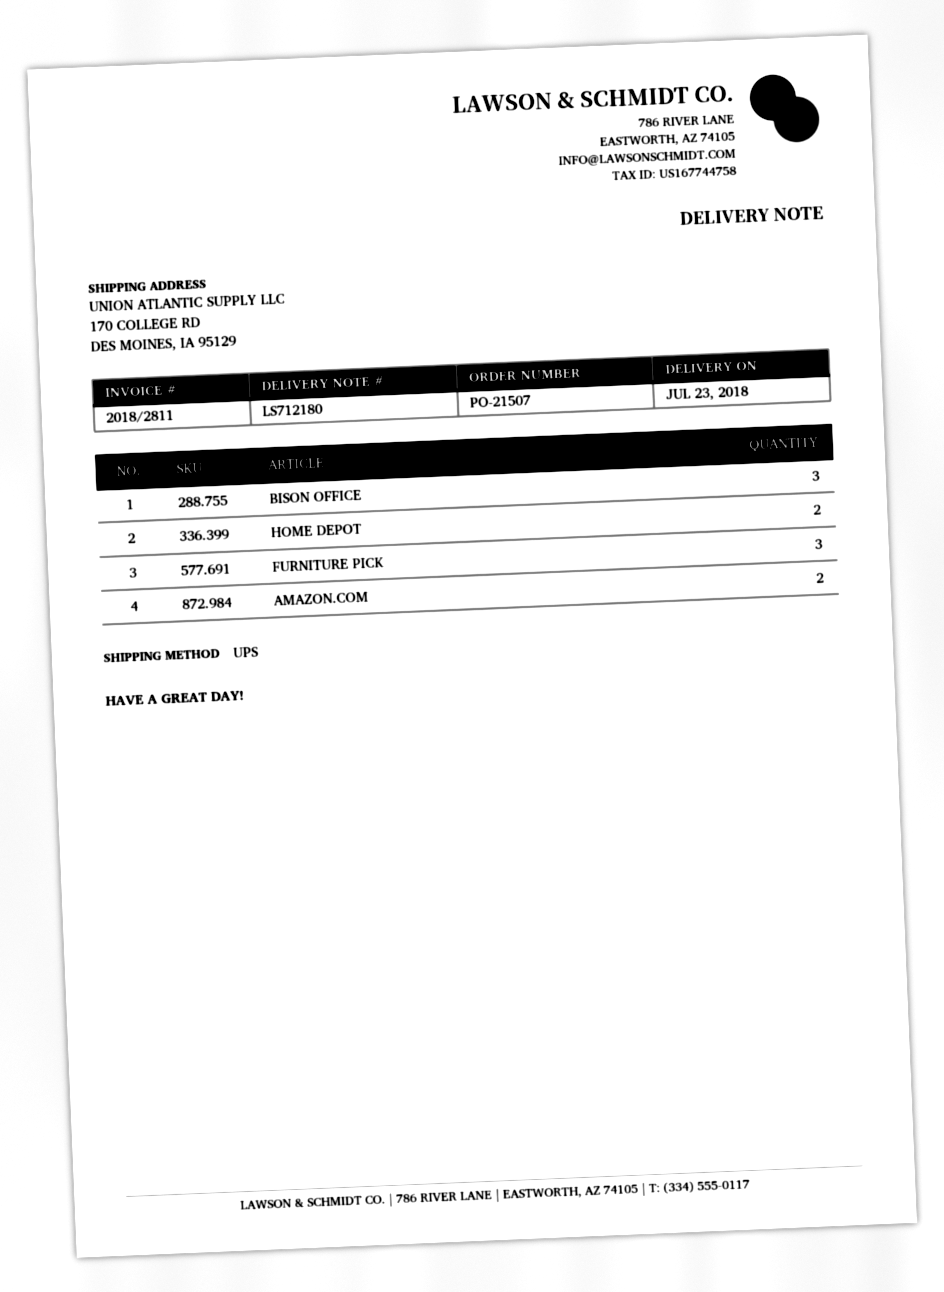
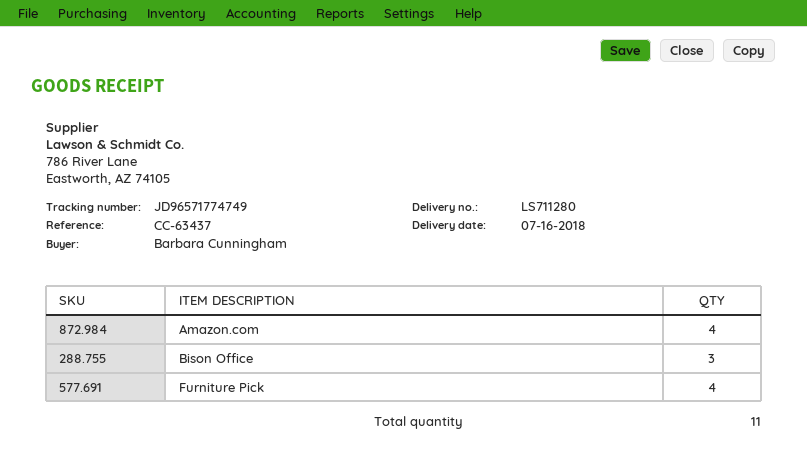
delivery note number: LS712180 -> LS711280
delivery date: 2018-07-23 -> 2018-07-16
HOME DEPOT: 2 -> none
FURNITURE PICK: 3 -> 4
AMAZON.COM: 2 -> 4

